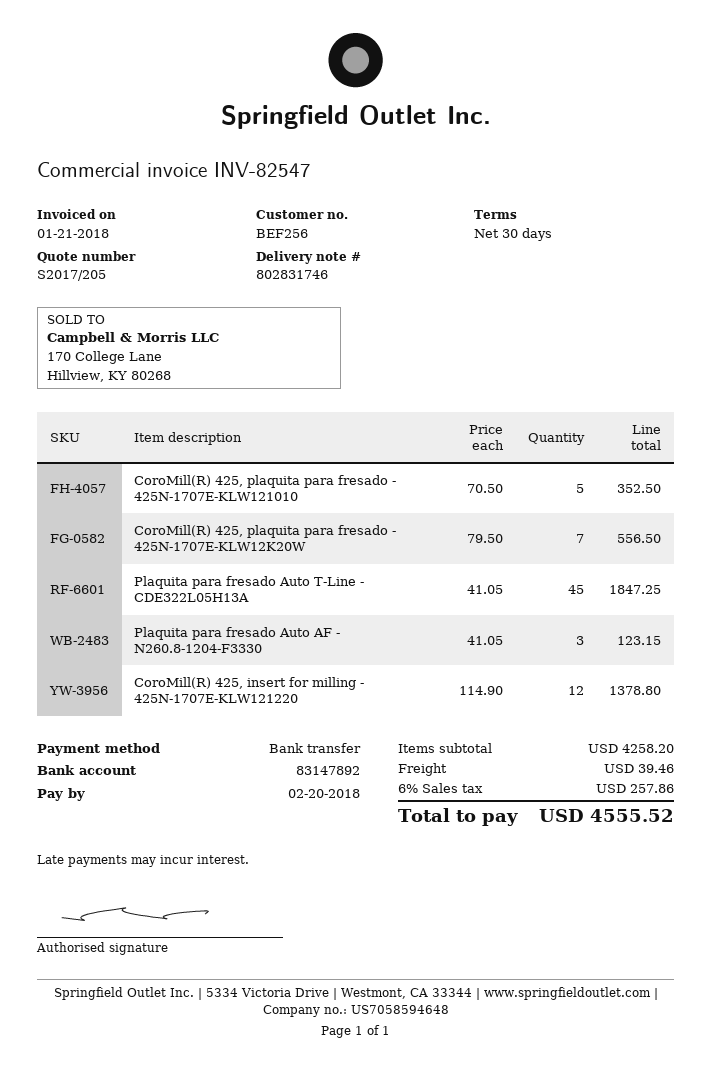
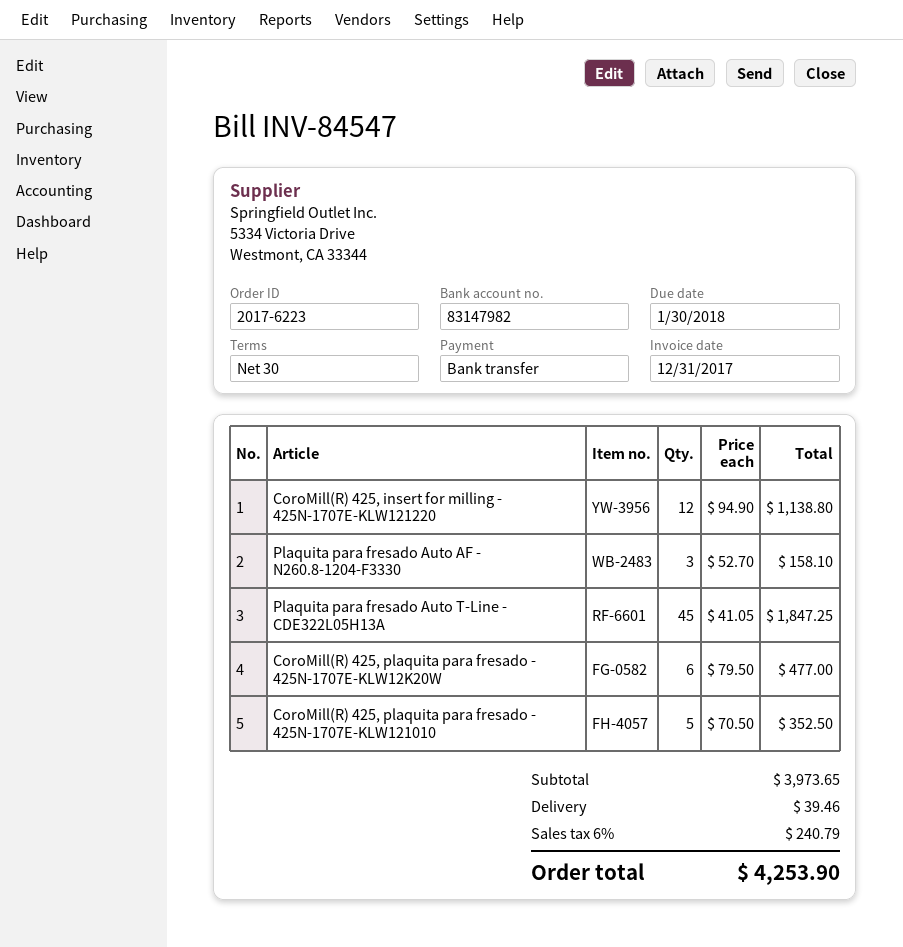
invoice number: INV-82547 -> INV-84547
invoice date: 2018-01-21 -> 2017-12-31
due date: 2018-02-20 -> 2018-01-30
bank account: 83147892 -> 83147982
CoroMill(R) 425, plaquita para fresado - 425N-1707E-KLW12K20W: 7 x 79.50 = 556.50 -> 6 x 79.50 = 477.00
Plaquita para fresado Auto AF - N260.8-1204-F3330: 3 x 41.05 = 123.15 -> 3 x 52.70 = 158.10
CoroMill(R) 425, insert for milling - 425N-1707E-KLW121220: 12 x 114.90 = 1378.80 -> 12 x 94.90 = 1138.80
subtotal: 4258.20 -> 3973.65
tax: 6% = 257.86 -> 6% = 240.79
total: 4555.52 -> 4253.90

